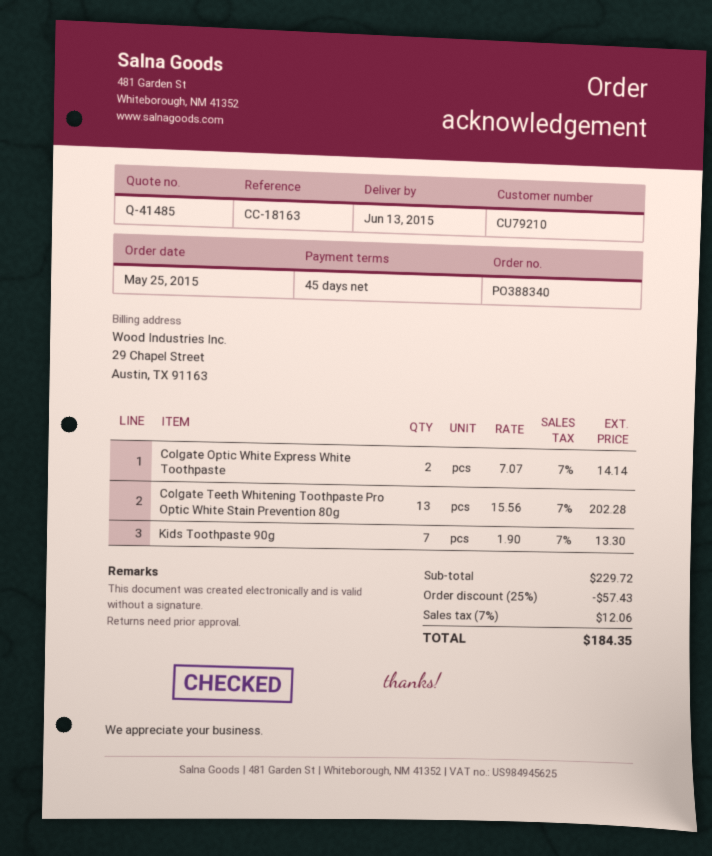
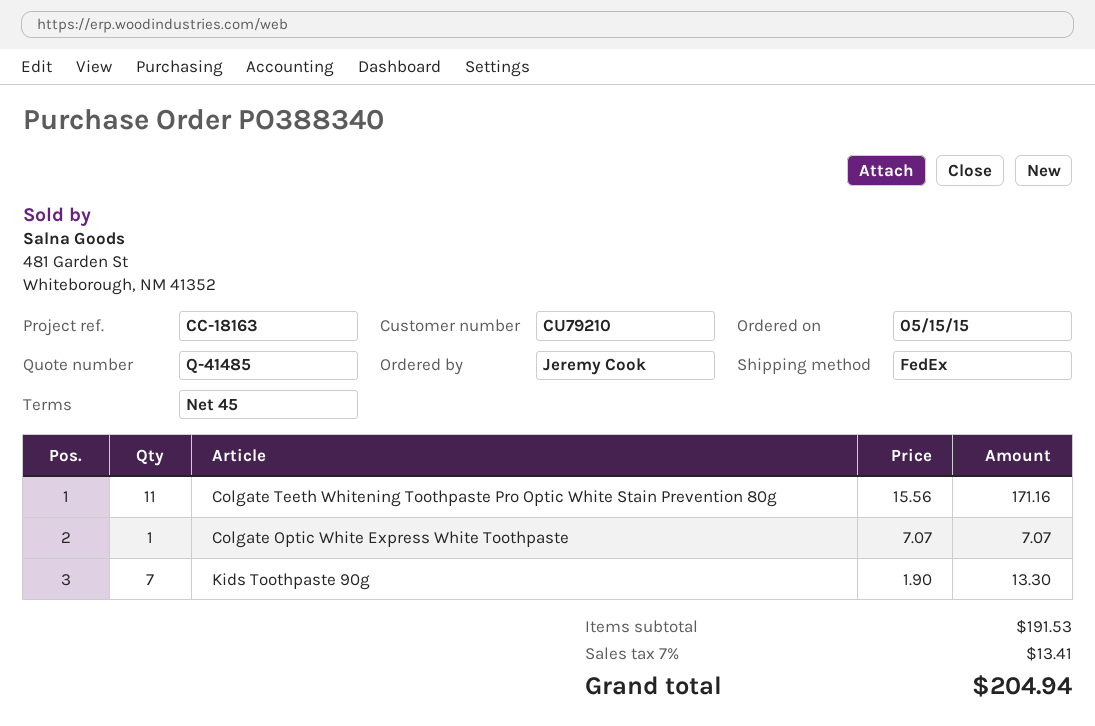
order date: 2015-05-25 -> 2015-05-15
Colgate Optic White Express White Toothpaste: 2 x 7.07 = 14.14 -> 1 x 7.07 = 7.07
Colgate Teeth Whitening Toothpaste Pro Optic White Stain Prevention 80g: 13 x 15.56 = 202.28 -> 11 x 15.56 = 171.16
subtotal: 229.72 -> 191.53
discount: 25% = 57.43 -> none
tax: 7% = 12.06 -> 7% = 13.41
total: 184.35 -> 204.94

